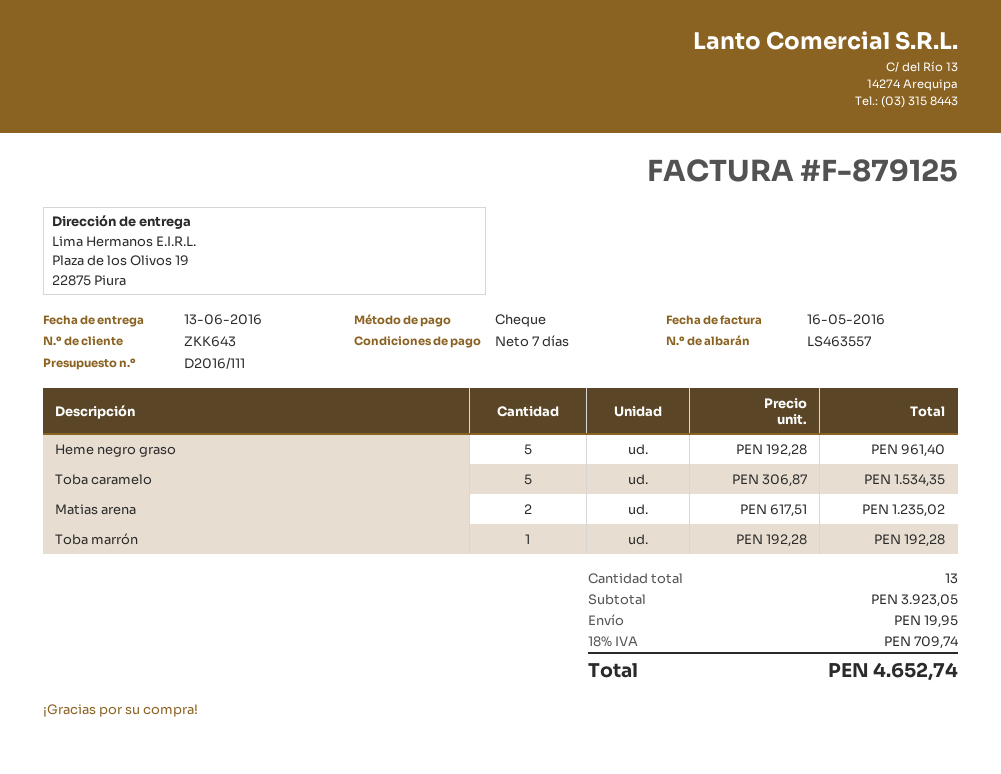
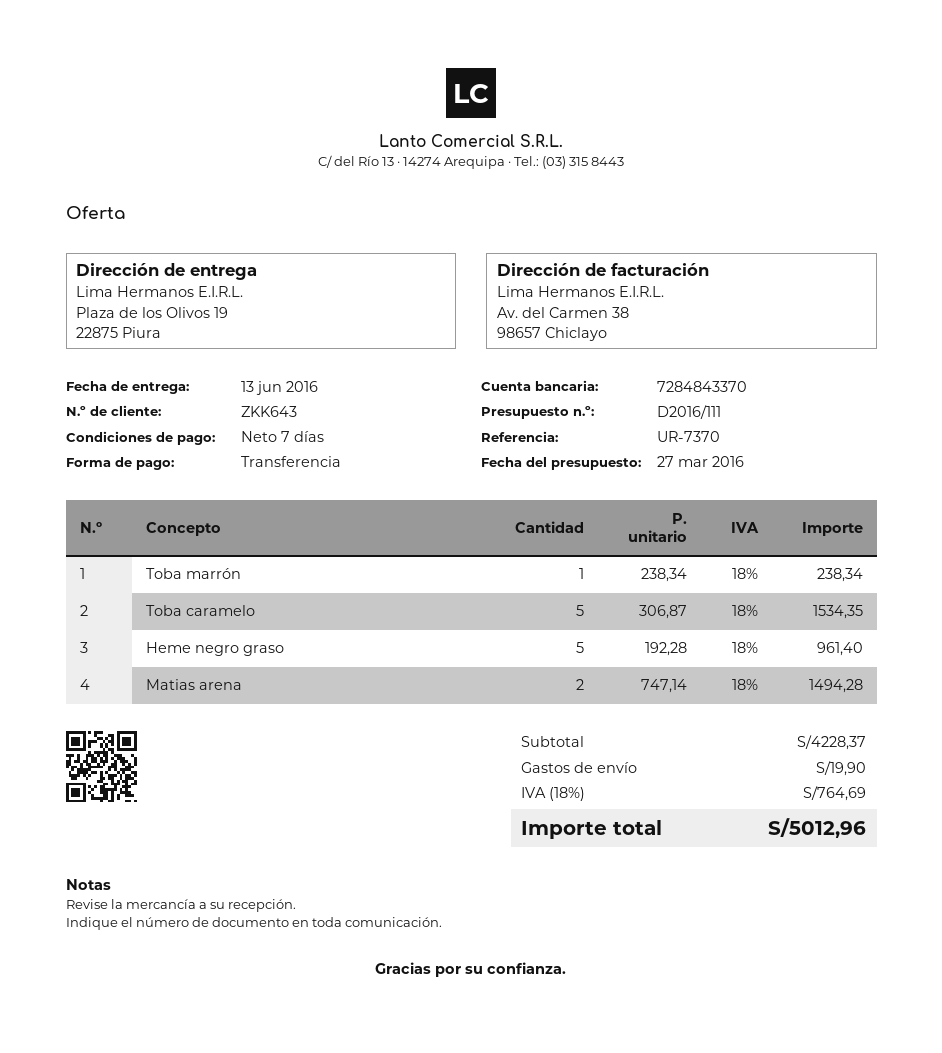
payment method: cheque -> bank transfer
Matias arena: 2 x 617.51 = 1235.02 -> 2 x 747.14 = 1494.28
Toba marrón: 1 x 192.28 = 192.28 -> 1 x 238.34 = 238.34
subtotal: 3923.05 -> 4228.37
shipping: 19.95 -> 19.90
tax: 18% = 709.74 -> 18% = 764.69
total: 4652.74 -> 5012.96

